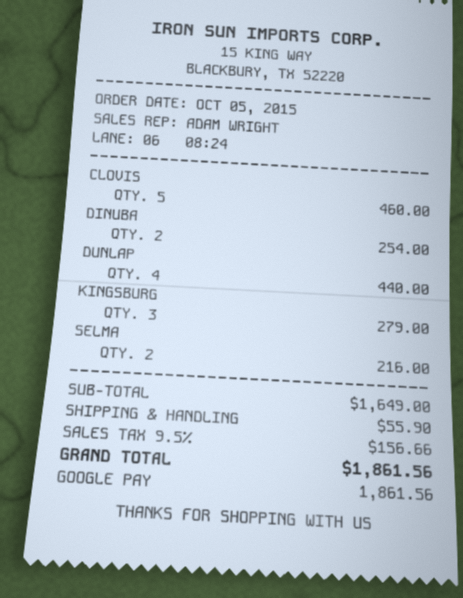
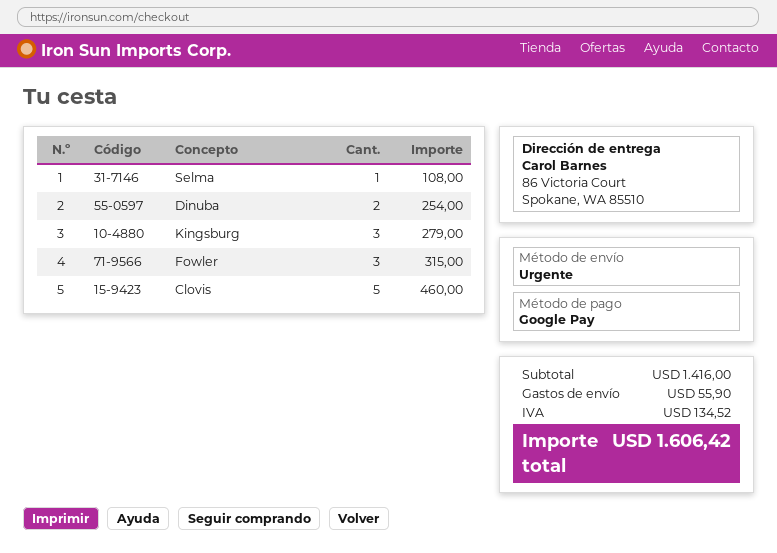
DUNLAP: 4 for 440.00 -> none
SELMA: 2 for 216.00 -> 1 for 108.00
Fowler: none -> 3 for 315.00
subtotal: 1649.00 -> 1416.00
tax: 156.66 -> 134.52
total: 1861.56 -> 1606.42

